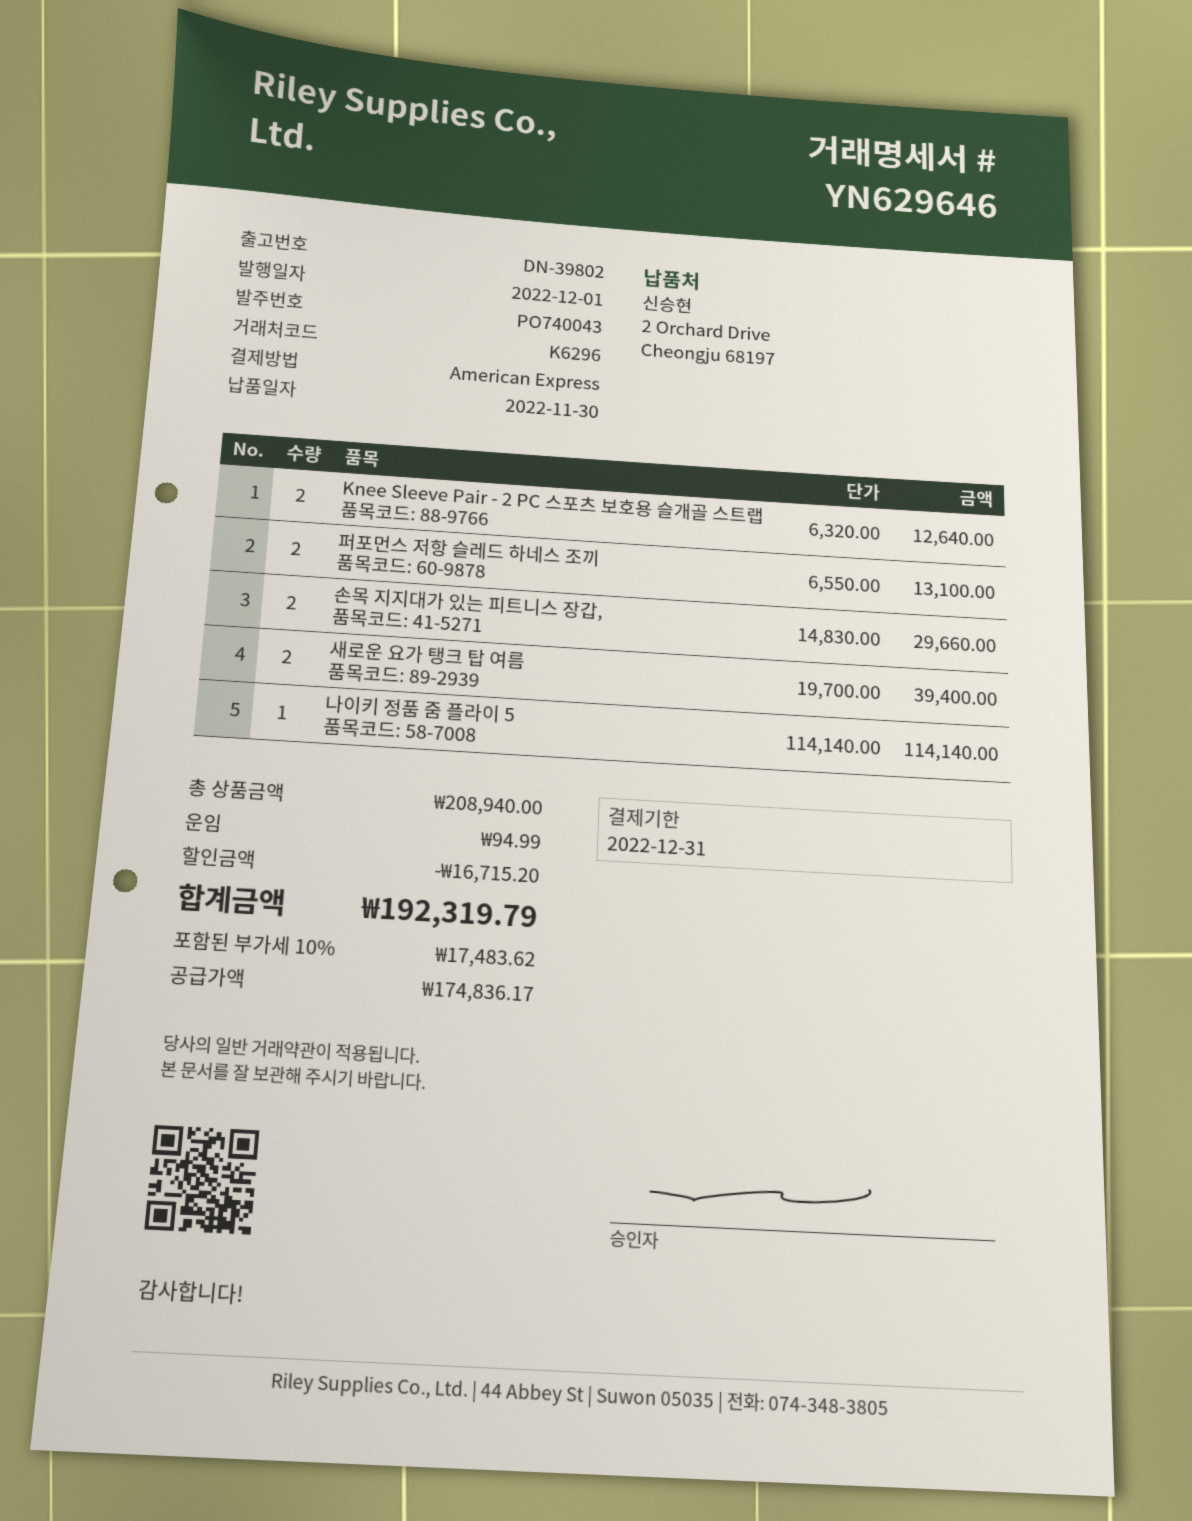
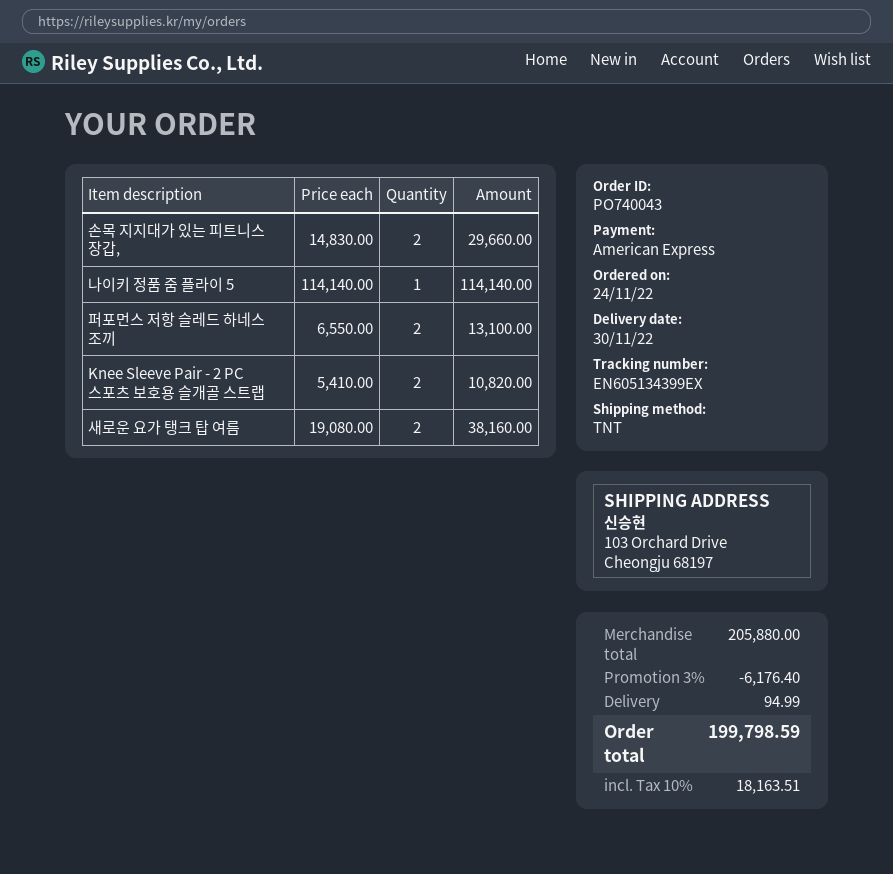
ship to: 2 Orchard Drive, Cheongju 68197 -> 103 Orchard Drive, Cheongju 68197
Knee Sleeve Pair - 2 PC 스포츠 보호용 슬개골 스트랩: 2 x 6320.00 = 12640.00 -> 2 x 5410.00 = 10820.00
새로운 요가 탱크 탑 여름: 2 x 19700.00 = 39400.00 -> 2 x 19080.00 = 38160.00
subtotal: 208940.00 -> 205880.00
discount: 16715.20 -> 6176.40
tax: 10% = 17483.62 -> 10% = 18163.51
total: 192319.79 -> 199798.59

